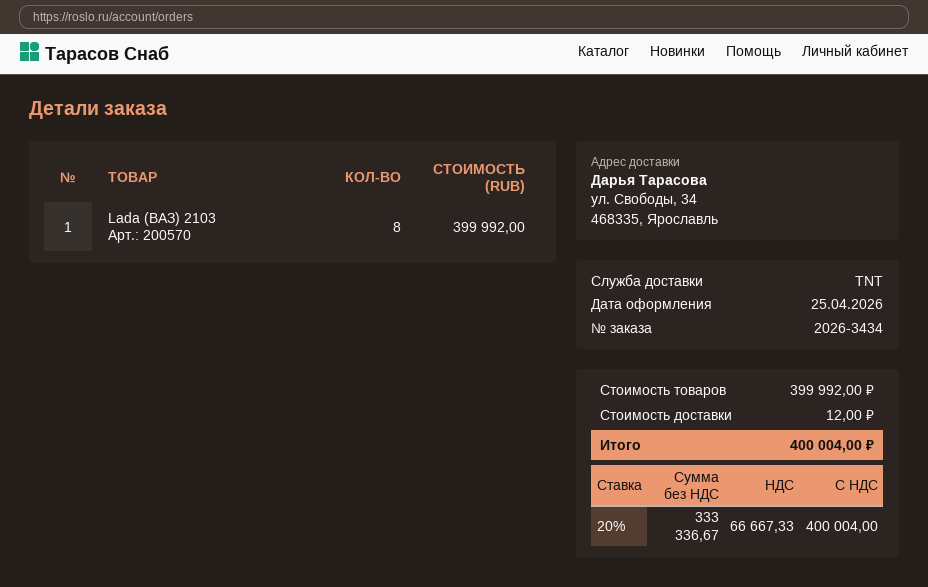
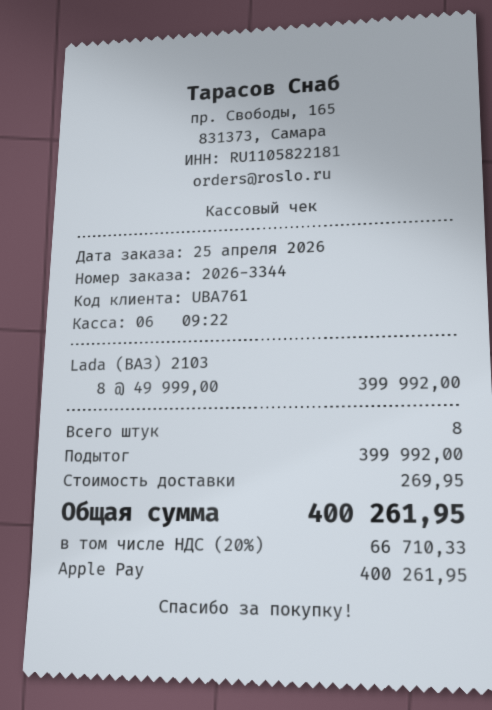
order number: 2026-3434 -> 2026-3344
shipping: 12.00 -> 269.95
tax: 20% = 66667.33 -> 20% = 66710.33
total: 400004.00 -> 400261.95

